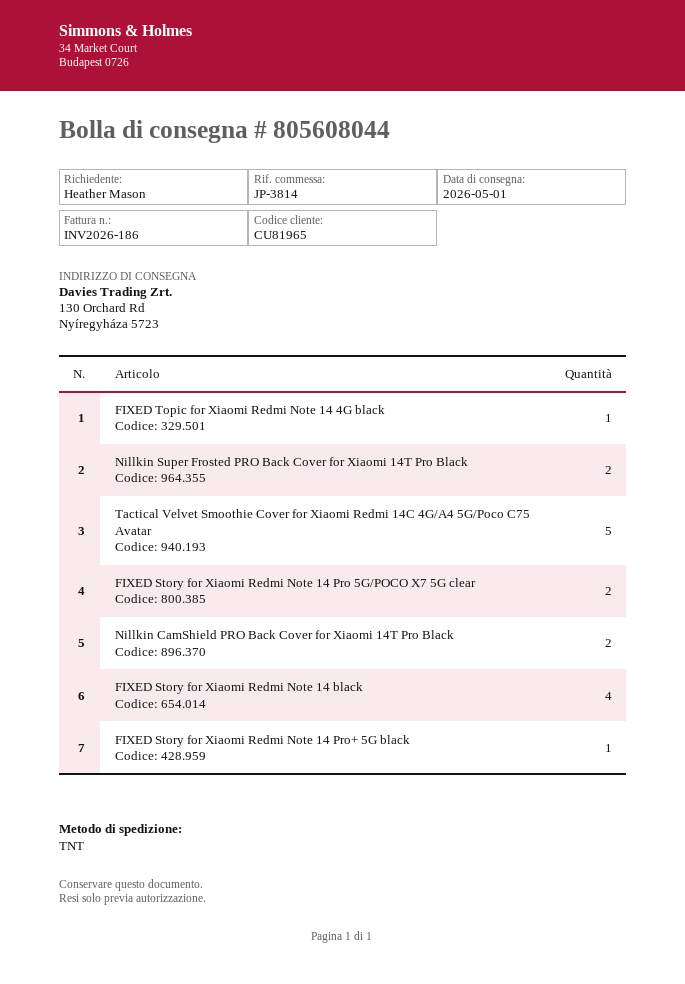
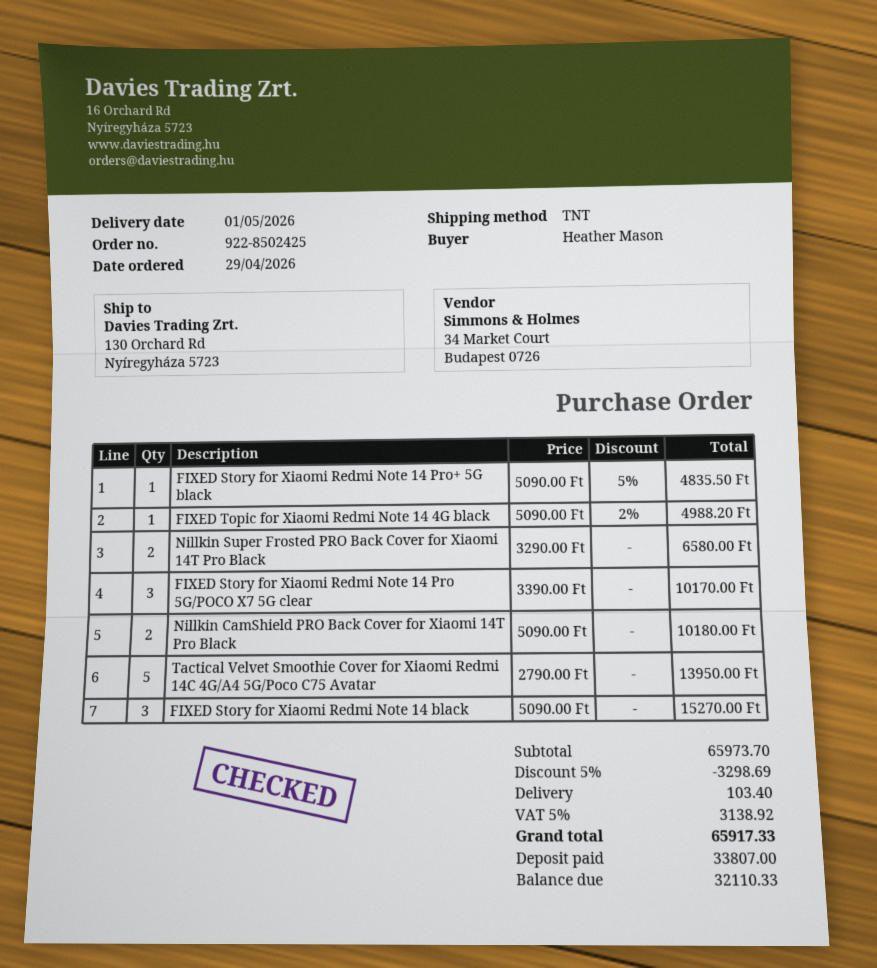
FIXED Story for Xiaomi Redmi Note 14 Pro 5G/POCO X7 5G clear: 2 -> 3
FIXED Story for Xiaomi Redmi Note 14 black: 4 -> 3

